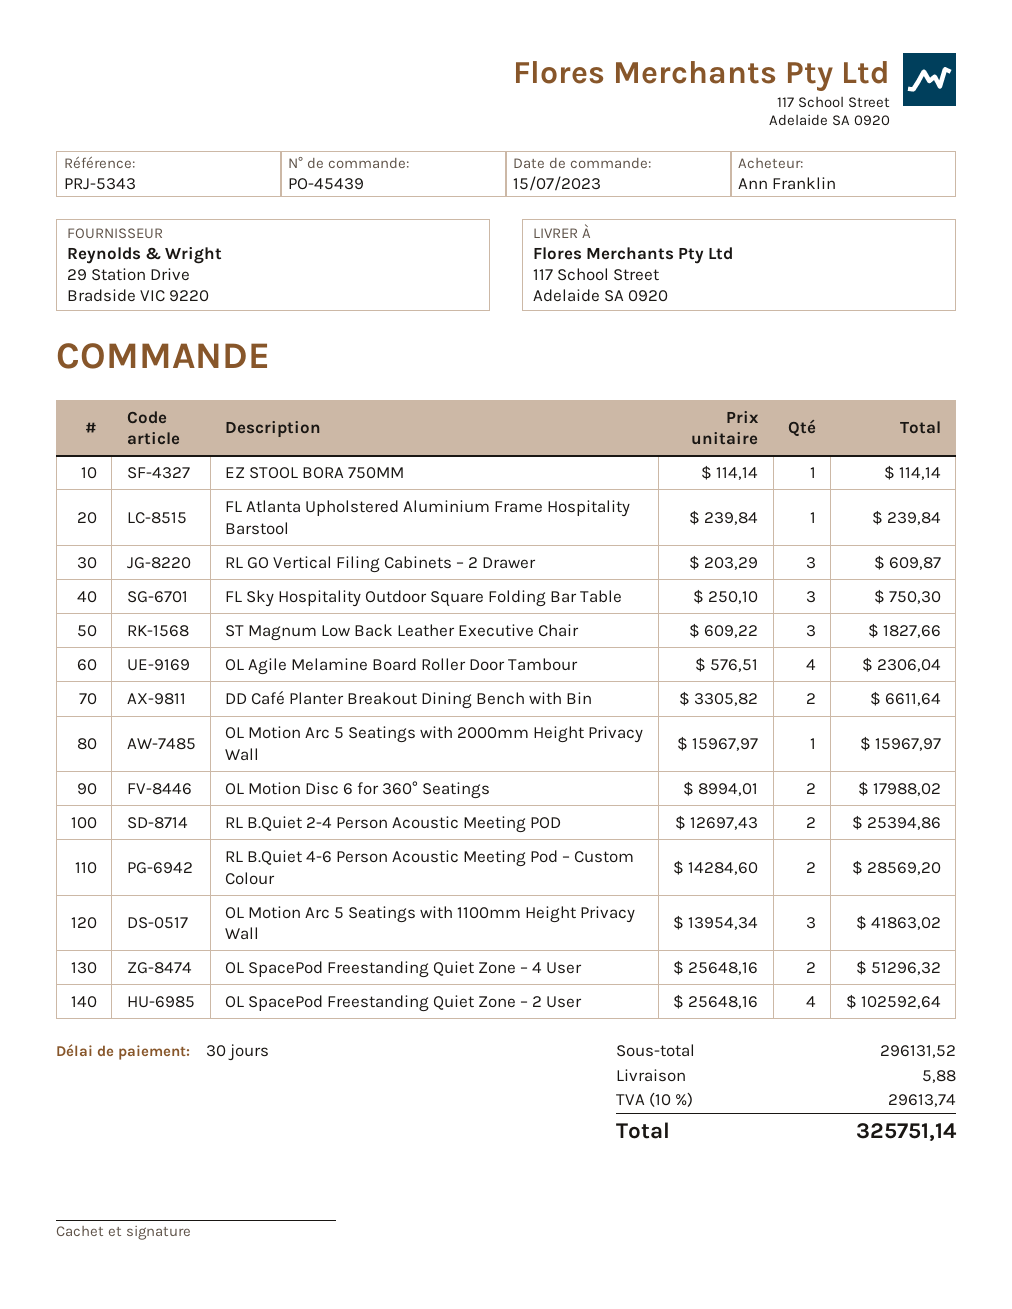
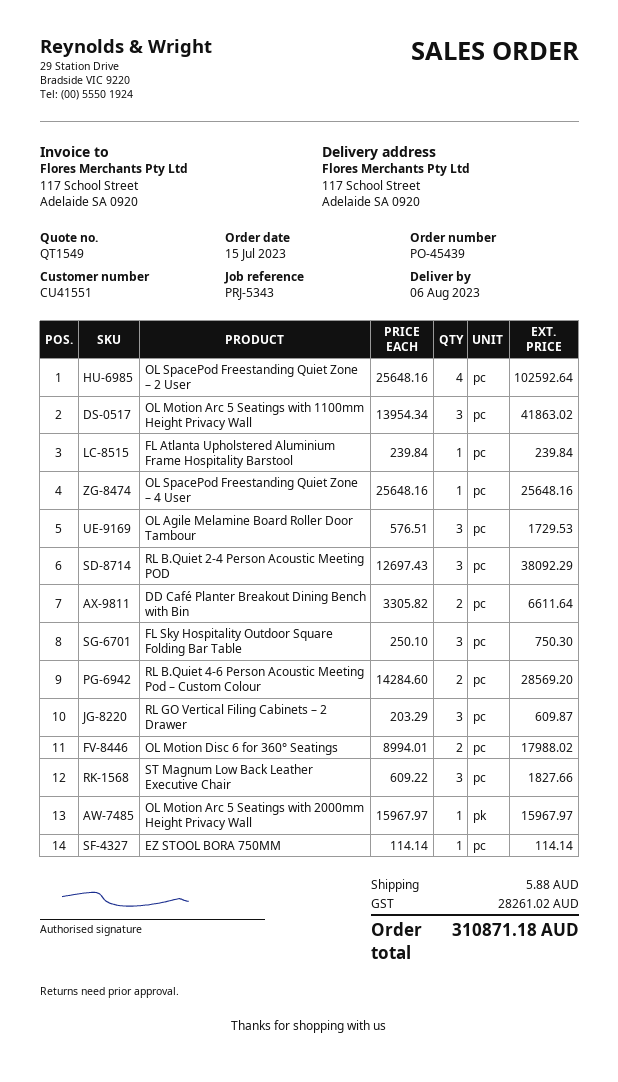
OL Agile Melamine Board Roller Door Tambour: 4 x 576.51 = 2306.04 -> 3 x 576.51 = 1729.53
RL B.Quiet 2-4 Person Acoustic Meeting POD: 2 x 12697.43 = 25394.86 -> 3 x 12697.43 = 38092.29
OL SpacePod Freestanding Quiet Zone – 4 User: 2 x 25648.16 = 51296.32 -> 1 x 25648.16 = 25648.16
tax: 29613.74 -> 28261.02
total: 325751.14 -> 310871.18

